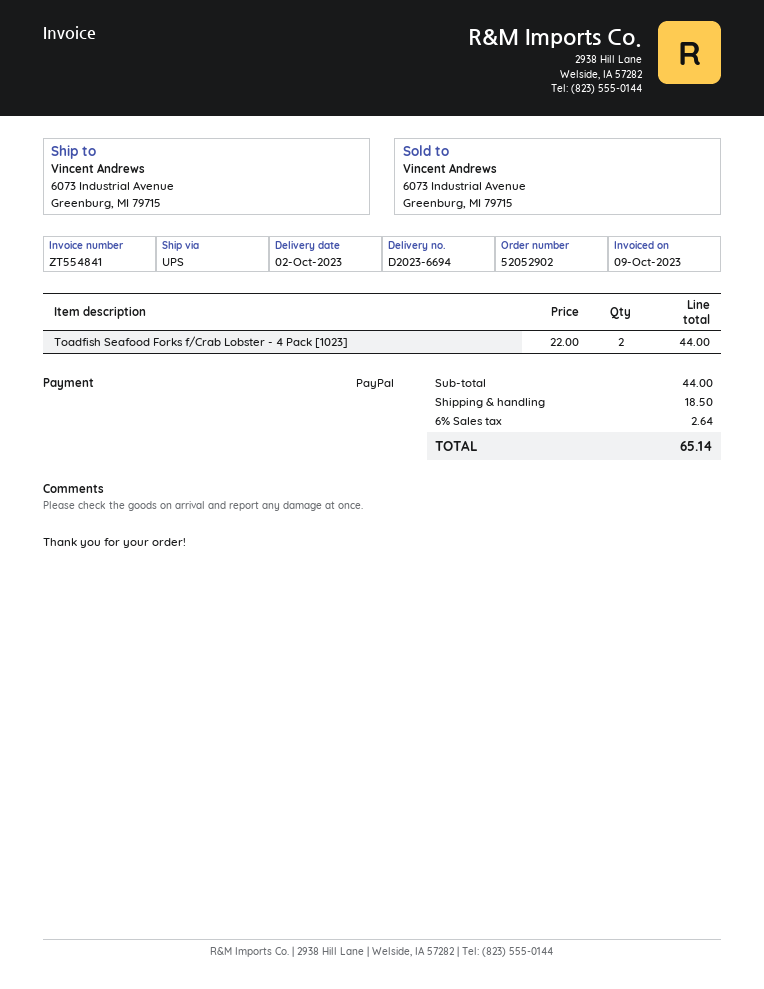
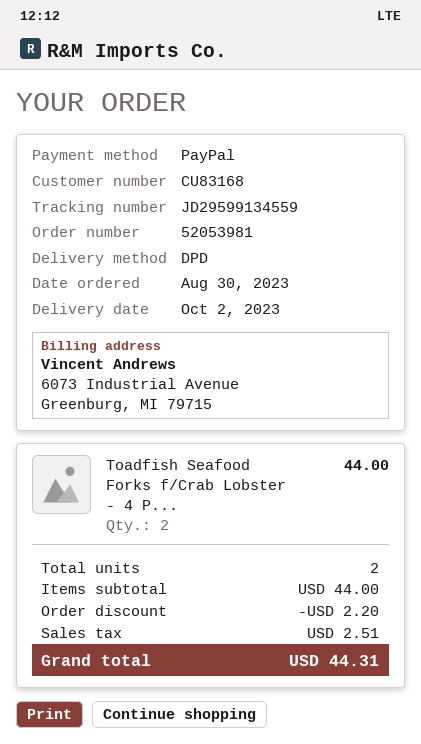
order number: 52052902 -> 52053981
shipping method: UPS -> DPD
discount: none -> 2.20
shipping: 18.50 -> none
tax: 2.64 -> 2.51
total: 65.14 -> 44.31

